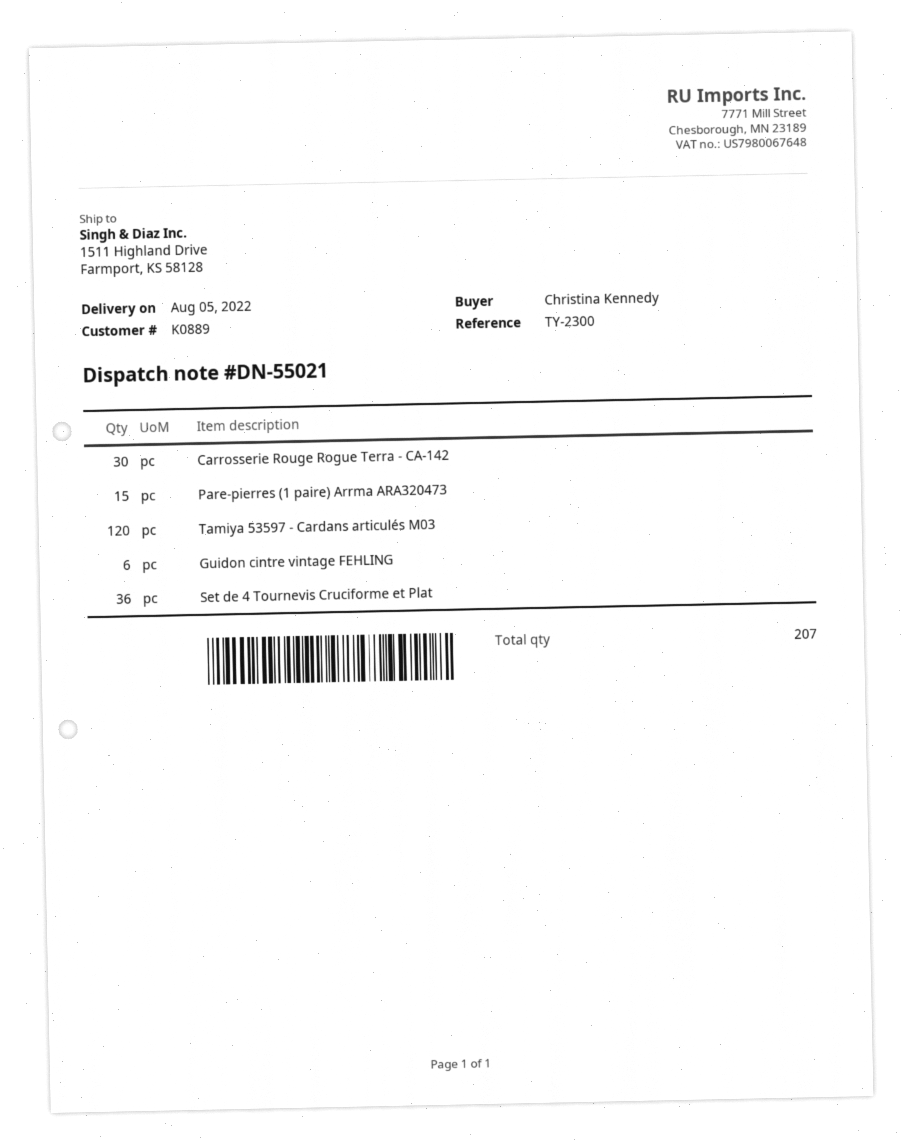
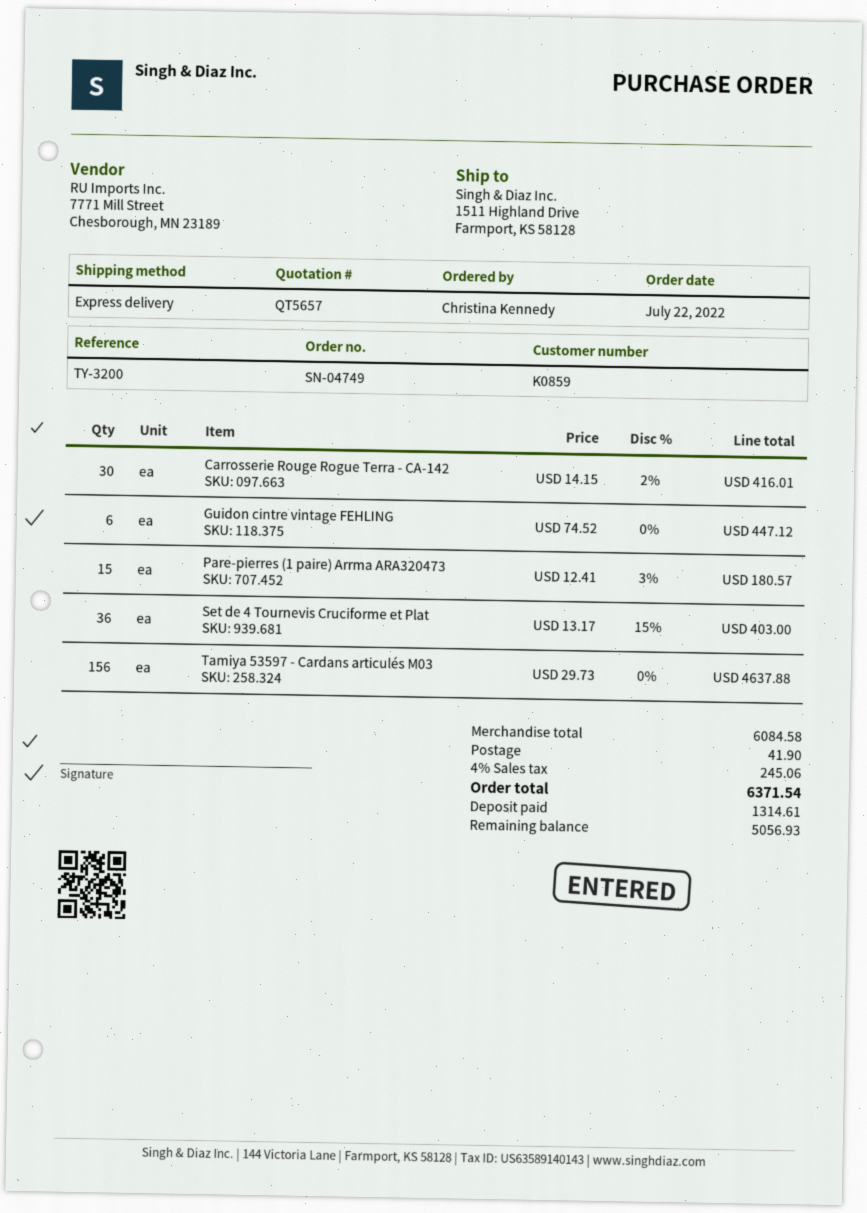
customer number: K0889 -> K0859
reference: TY-2300 -> TY-3200
Tamiya 53597 - Cardans articulés M03: 120 -> 156

